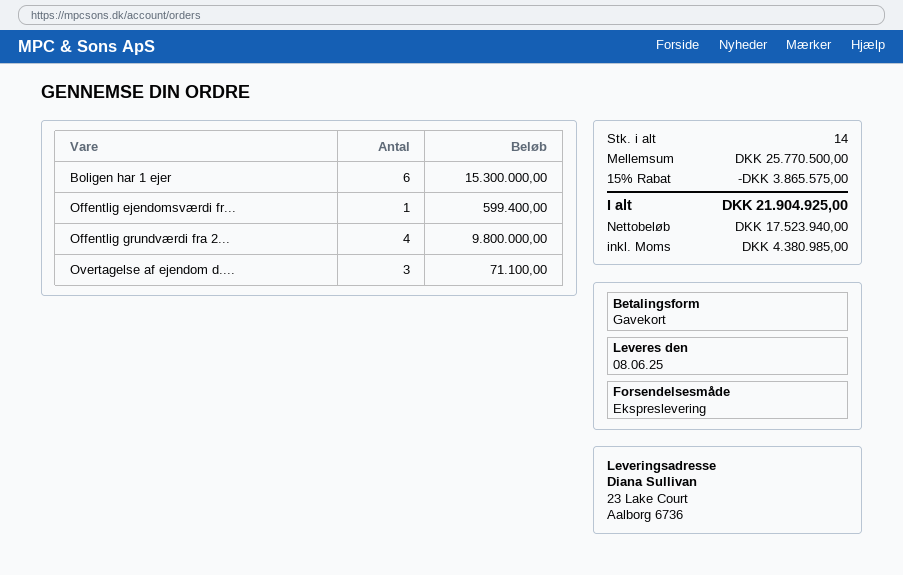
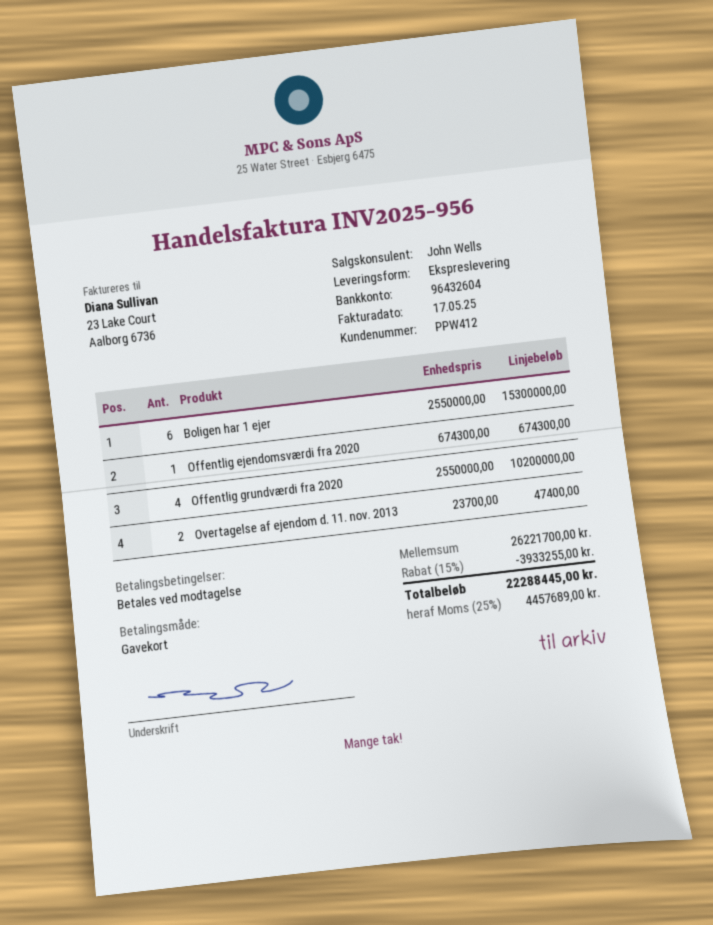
Offentlig ejendomsværdi fr...: 1 for 599400.00 -> 1 for 674300.00
Offentlig grundværdi fra 2...: 4 for 9800000.00 -> 4 for 10200000.00
Overtagelse af ejendom d....: 3 for 71100.00 -> 2 for 47400.00
subtotal: 25770500.00 -> 26221700.00
discount: 15% = 3865575.00 -> 15% = 3933255.00
tax: 4380985.00 -> 4457689.00
total: 21904925.00 -> 22288445.00

